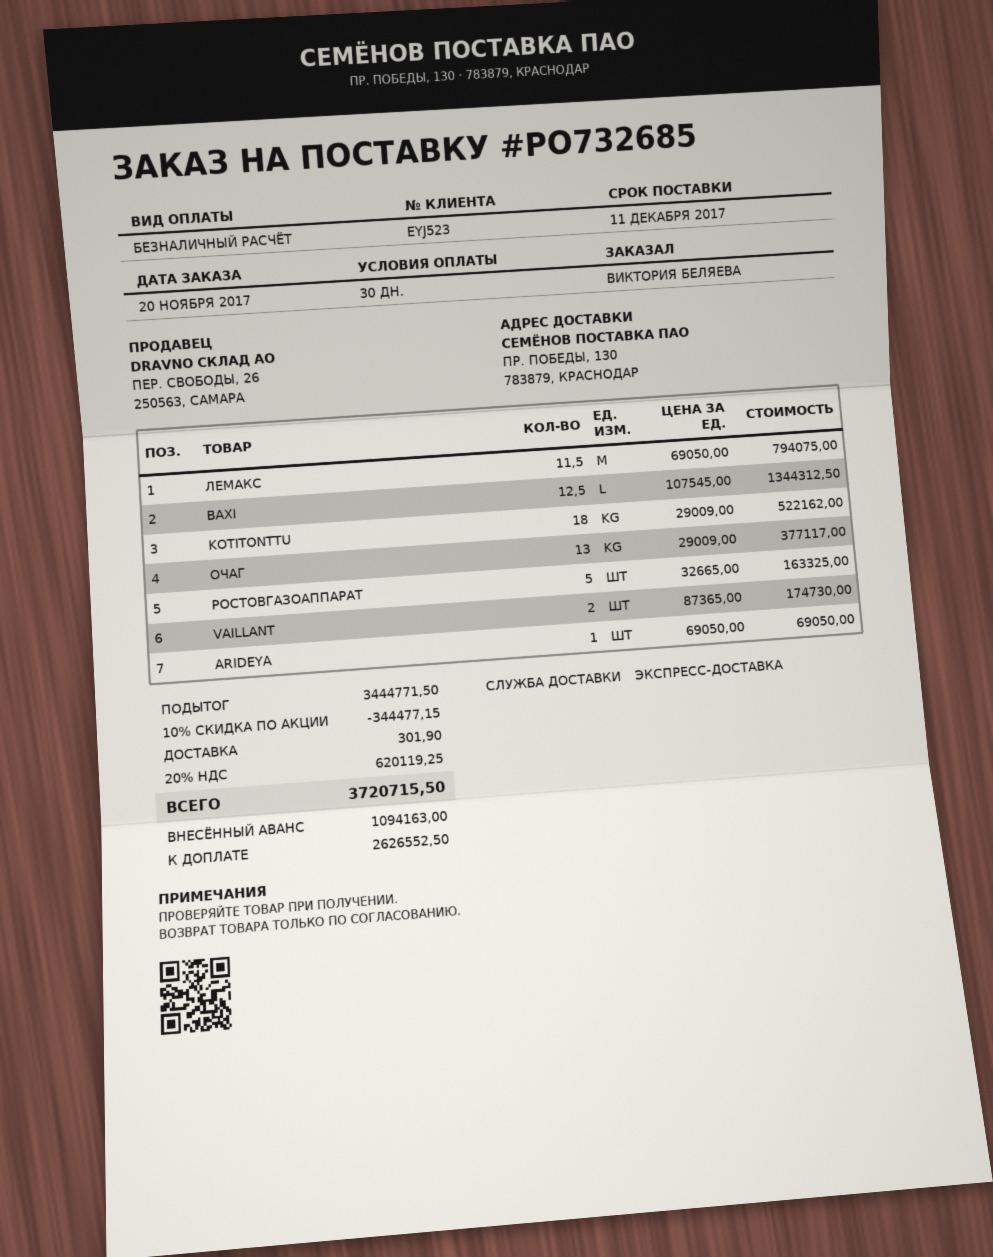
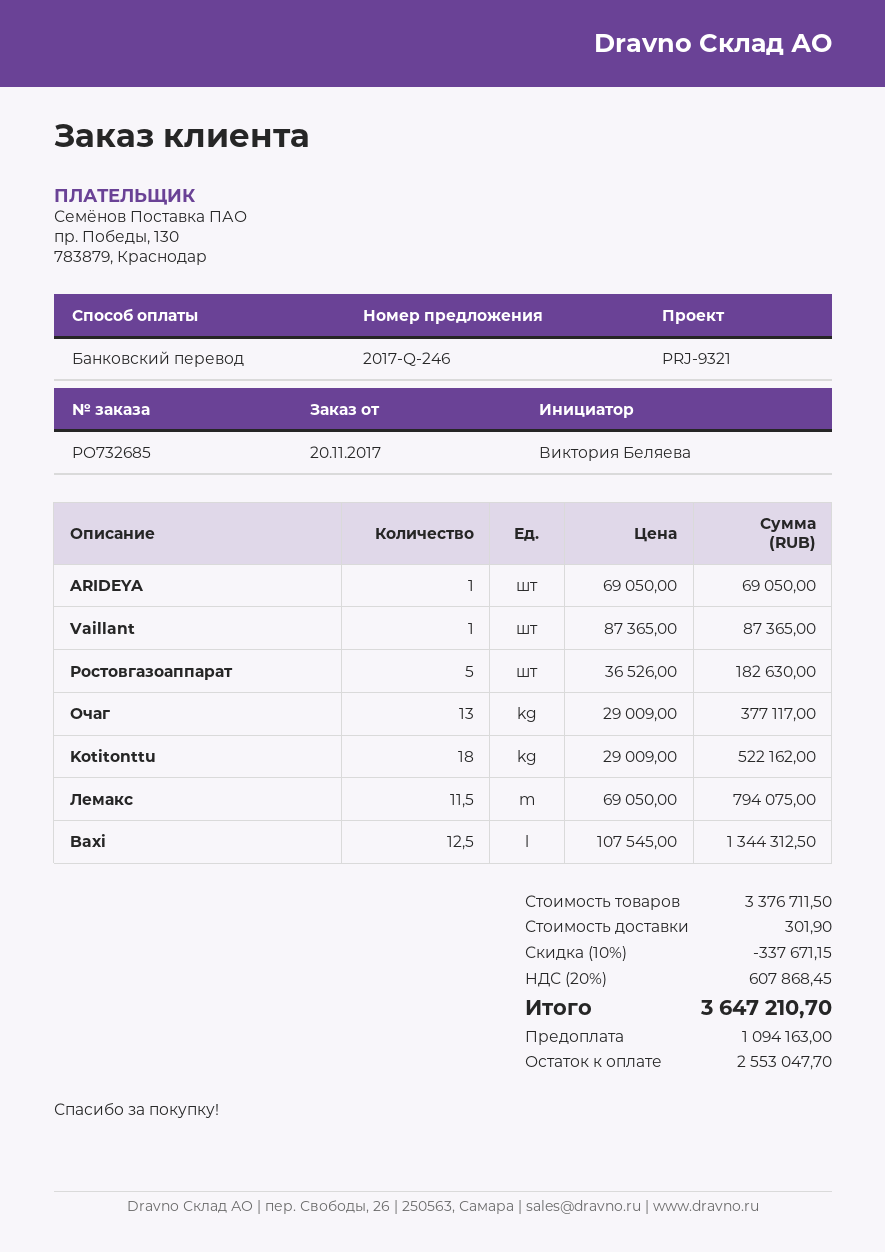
РОСТОВГАЗОАППАРАТ: 5 x 32665.00 = 163325.00 -> 5 x 36526.00 = 182630.00
VAILLANT: 2 x 87365.00 = 174730.00 -> 1 x 87365.00 = 87365.00
subtotal: 3444771.50 -> 3376711.50
discount: 10% = 344477.15 -> 10% = 337671.15
tax: 20% = 620119.25 -> 20% = 607868.45
total: 3720715.50 -> 3647210.70
balance: 2626552.50 -> 2553047.70

